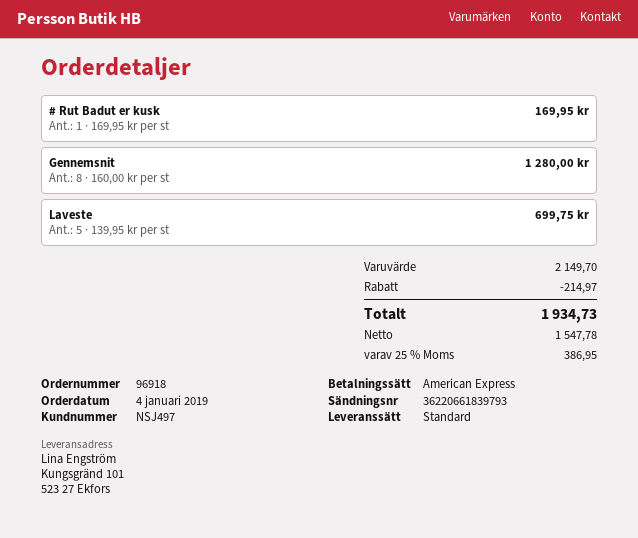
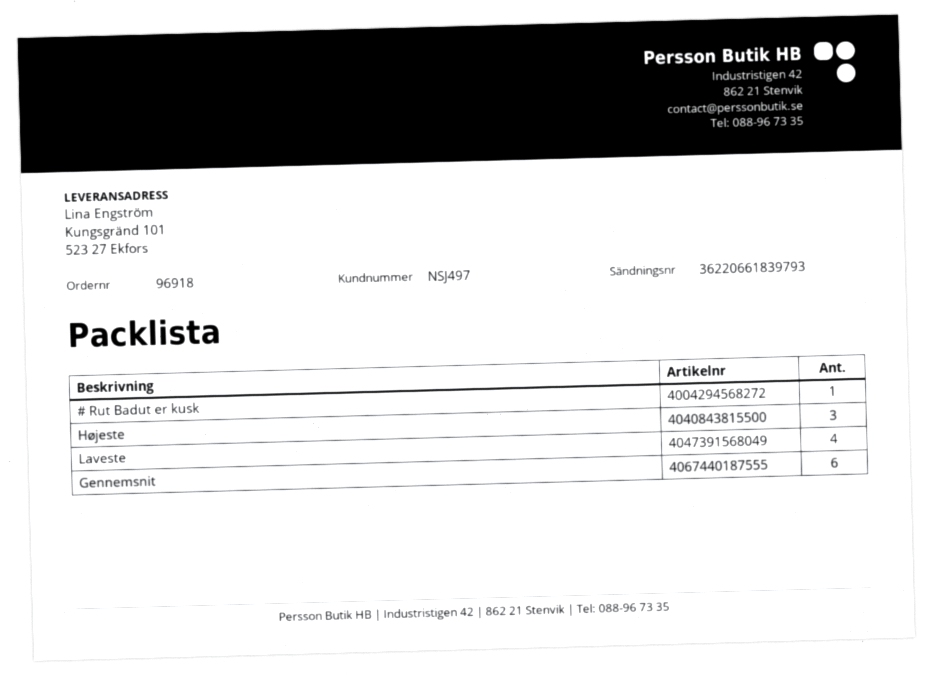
Gennemsnit: 8 -> 6
Laveste: 5 -> 4
Højeste: none -> 3

